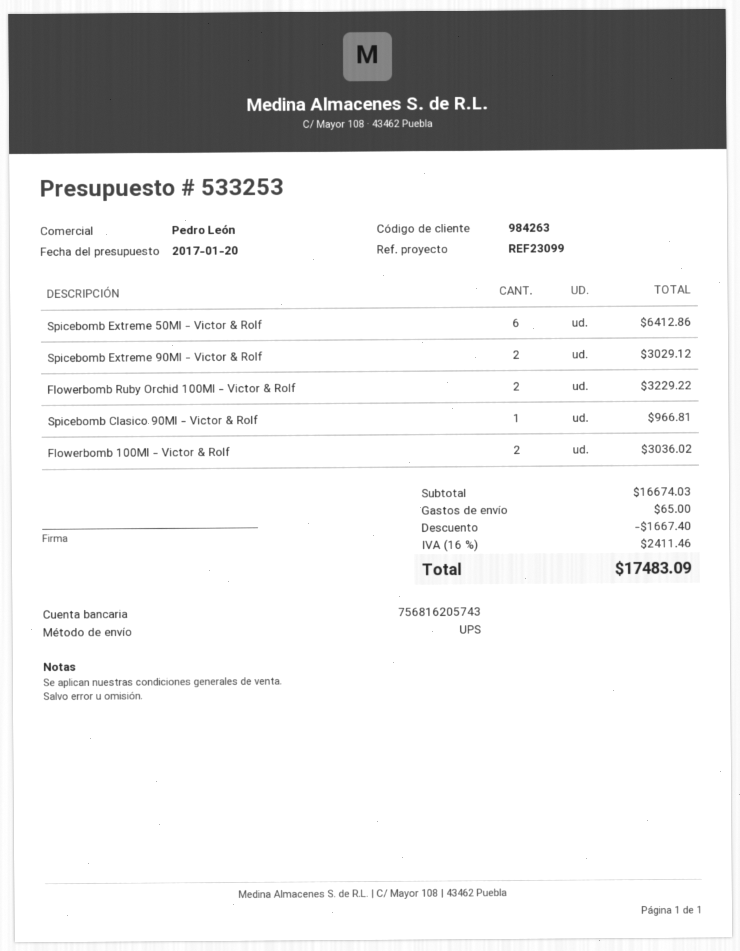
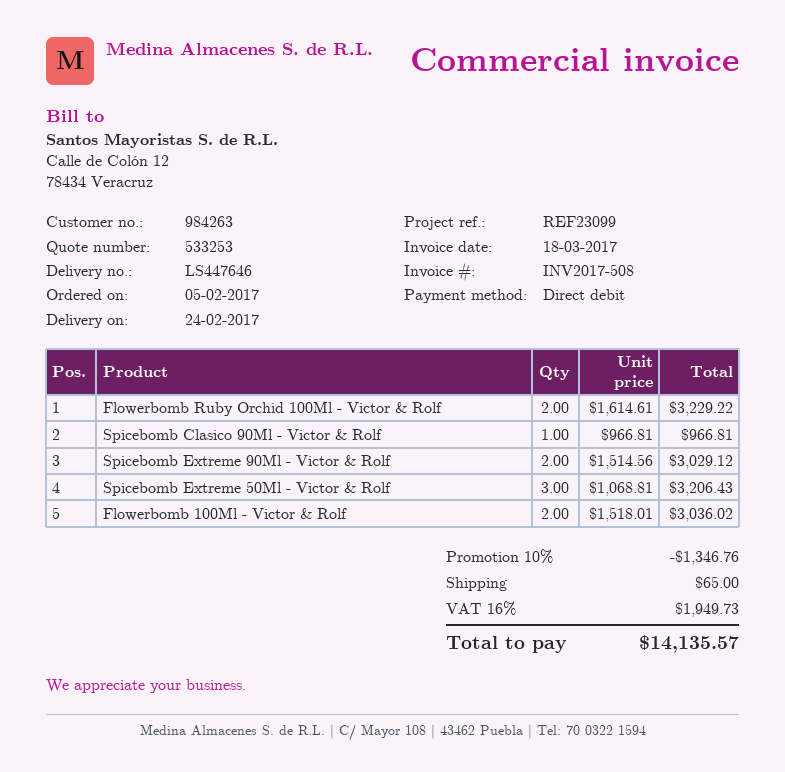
Spicebomb Extreme 50Ml - Victor & Rolf: 6 for 6412.86 -> 3 for 3206.43
discount: 1667.40 -> 1346.76
tax: 16% = 2411.46 -> 16% = 1949.73
total: 17483.09 -> 14135.57

